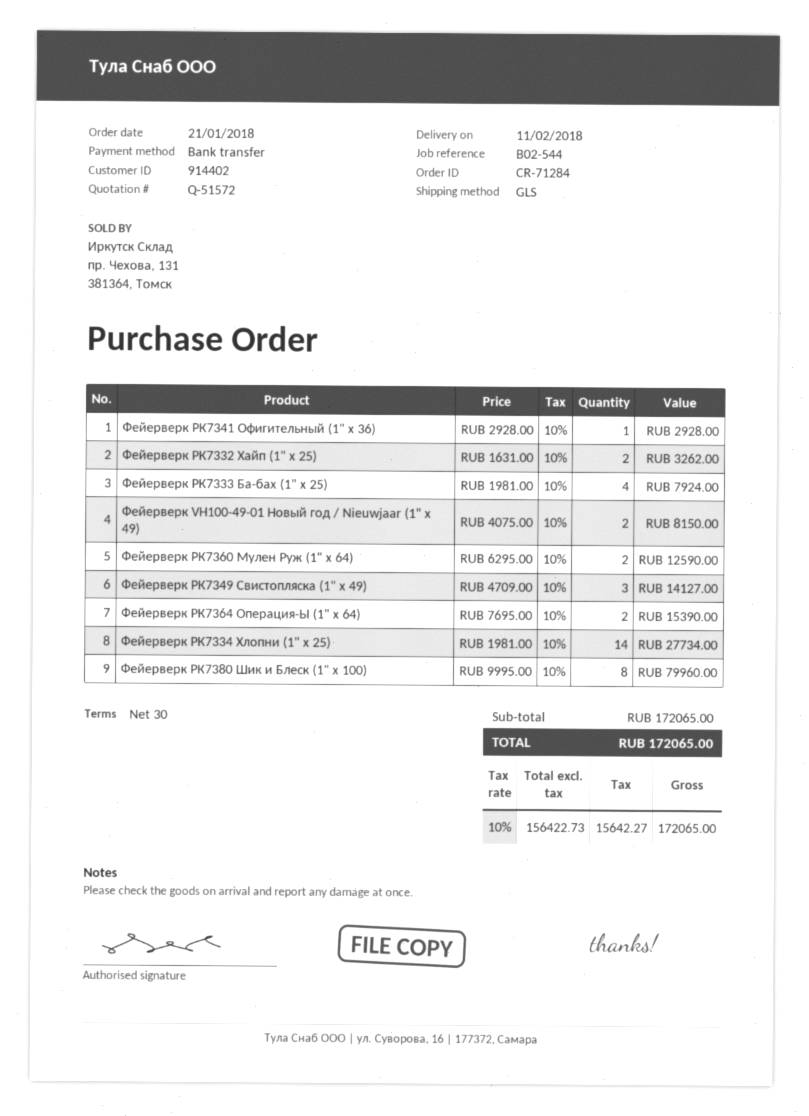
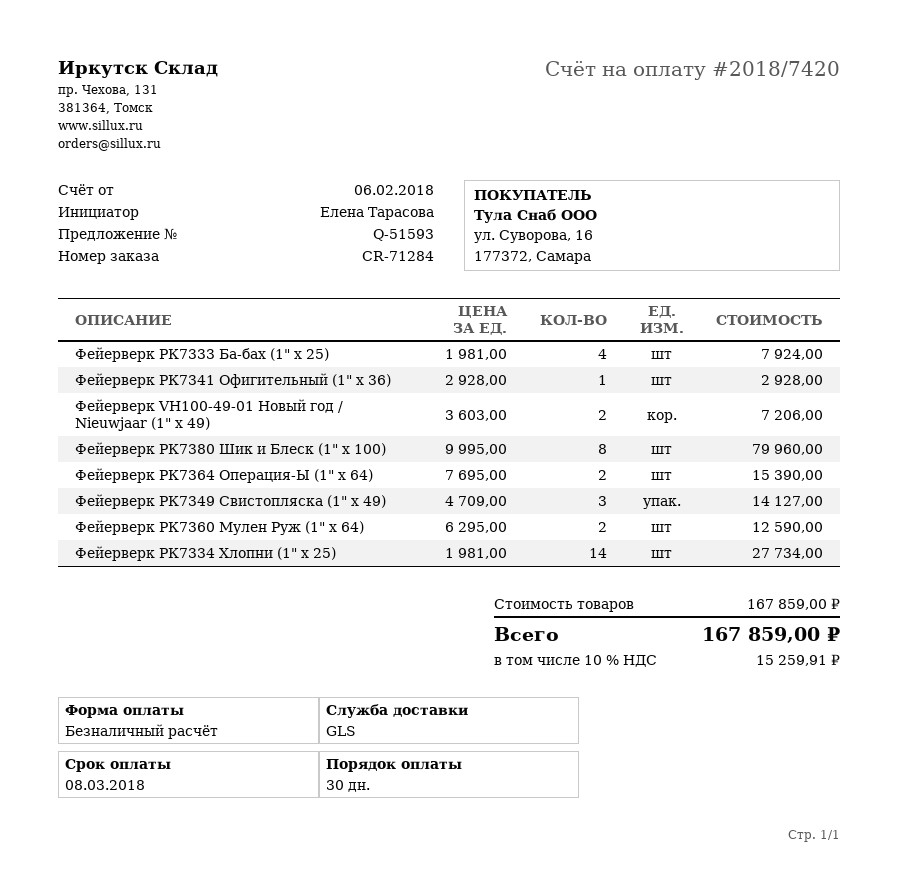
quote number: Q-51572 -> Q-51593
Фейерверк РК7332 Хайп (1" х 25): 2 x 1631.00 = 3262.00 -> none
Фейерверк VH100-49-01 Новый год / Nieuwjaar (1" х 49): 2 x 4075.00 = 8150.00 -> 2 x 3603.00 = 7206.00
subtotal: 172065.00 -> 167859.00
tax: 10% = 15642.27 -> 10% = 15259.91
total: 172065.00 -> 167859.00

